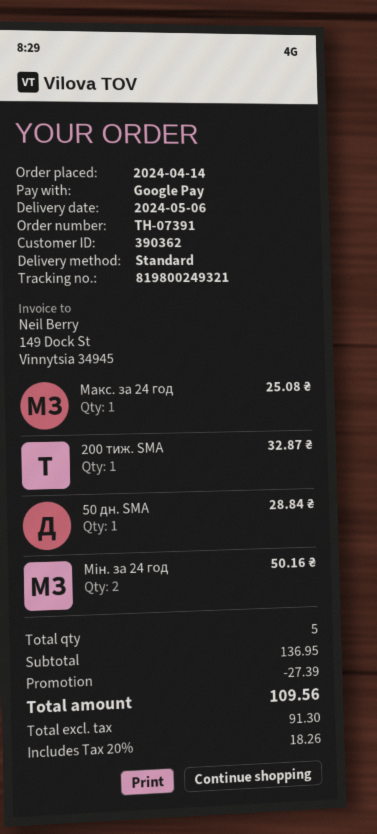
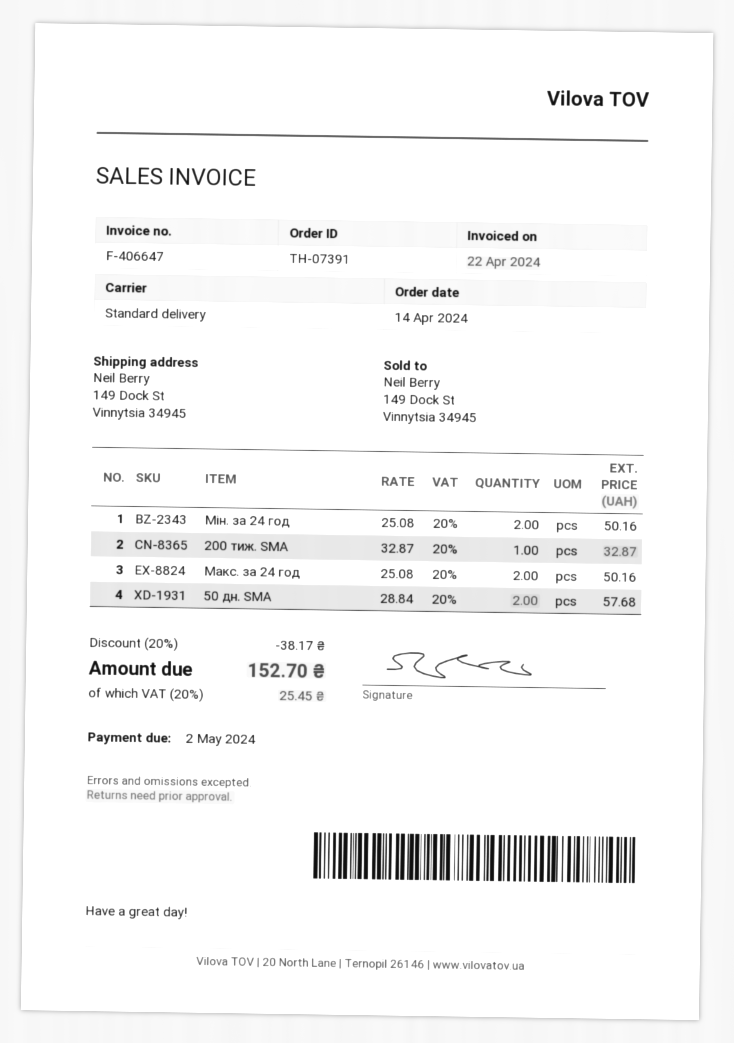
Макс. за 24 год: 1 for 25.08 -> 2 for 50.16
50 дн. SMA: 1 for 28.84 -> 2 for 57.68
discount: 27.39 -> 38.17
tax: 20% = 18.26 -> 20% = 25.45
total: 109.56 -> 152.70

